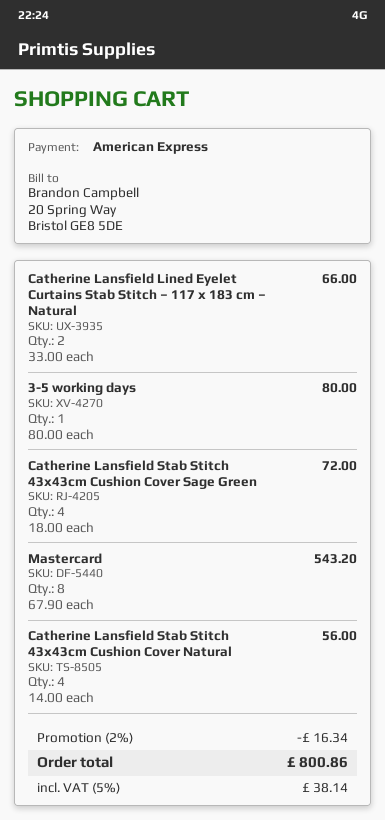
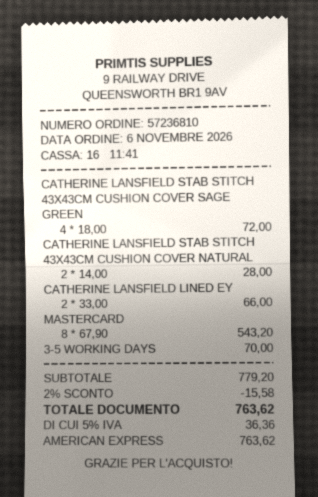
3-5 working days: 1 x 80.00 = 80.00 -> 1 x 70.00 = 70.00
Catherine Lansfield Stab Stitch 43x43cm Cushion Cover Natural: 4 x 14.00 = 56.00 -> 2 x 14.00 = 28.00
discount: 2% = 16.34 -> 2% = 15.58
tax: 5% = 38.14 -> 5% = 36.36
total: 800.86 -> 763.62

